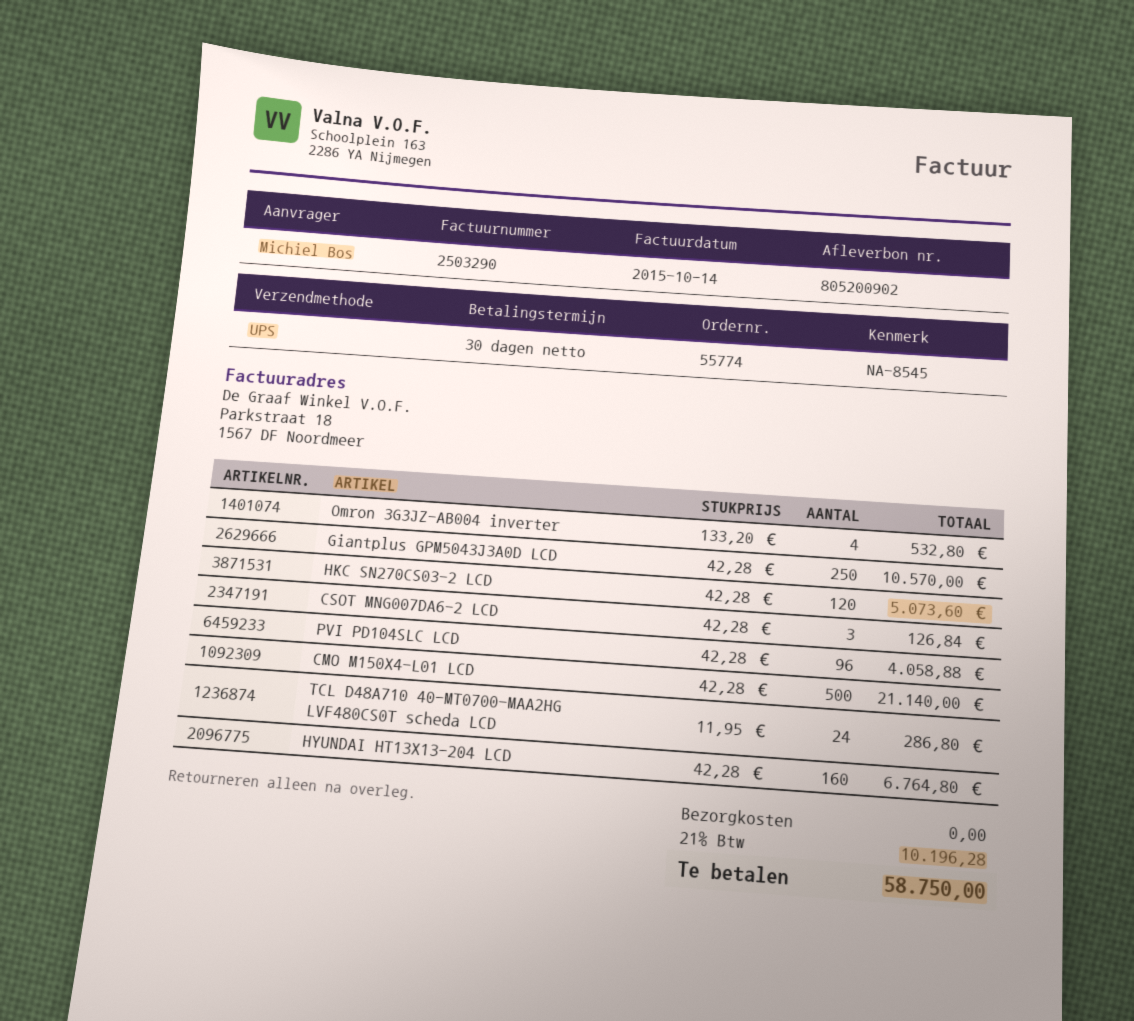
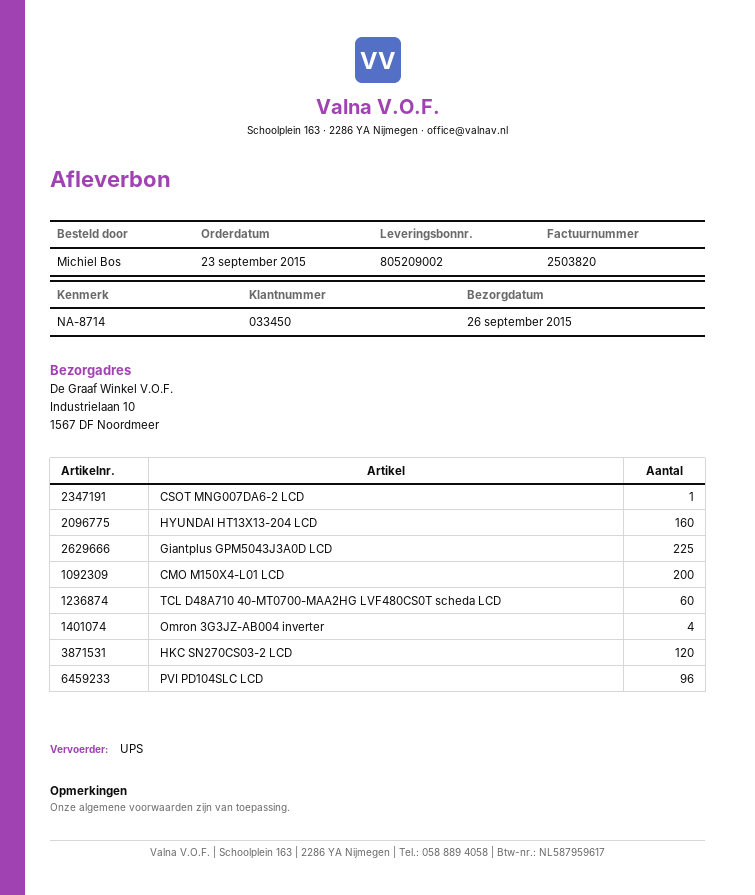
delivery note number: 805200902 -> 805209002
invoice number: 2503290 -> 2503820
reference: NA-8545 -> NA-8714
Giantplus GPM5043J3A0D LCD: 250 -> 225
CSOT MNG007DA6-2 LCD: 3 -> 1
CMO M150X4-L01 LCD: 500 -> 200
TCL D48A710 40-MT0700-MAA2HG LVF480CS0T scheda LCD: 24 -> 60

